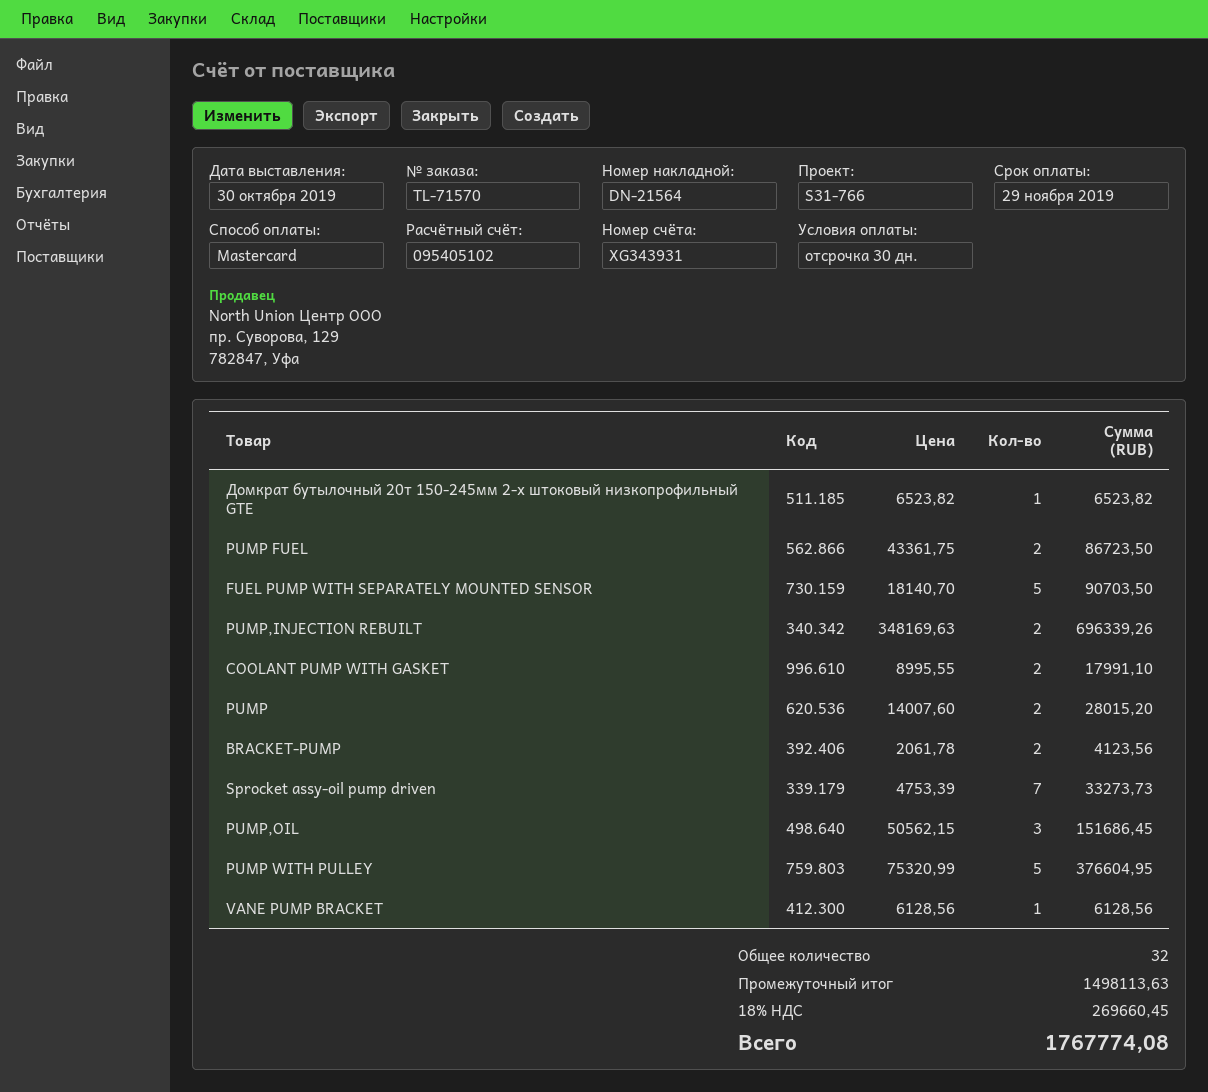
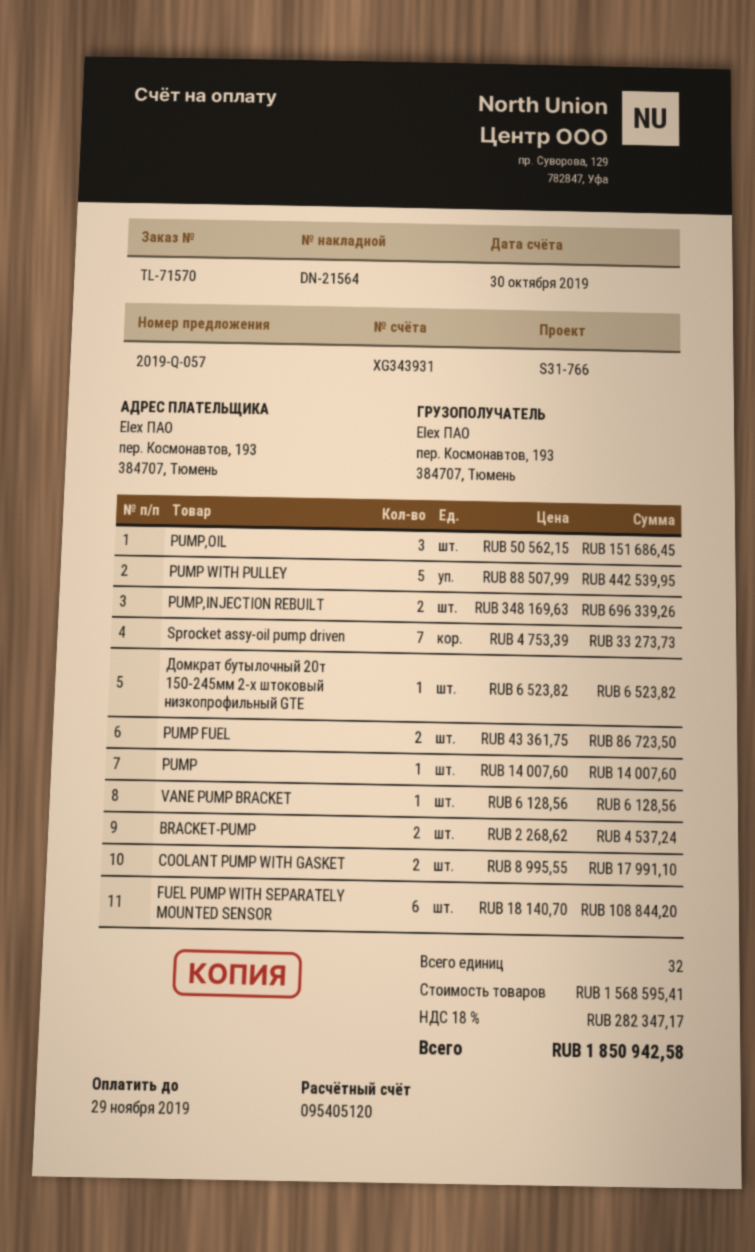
bank account: 095405102 -> 095405120
FUEL PUMP WITH SEPARATELY MOUNTED SENSOR: 5 x 18140.70 = 90703.50 -> 6 x 18140.70 = 108844.20
PUMP: 2 x 14007.60 = 28015.20 -> 1 x 14007.60 = 14007.60
BRACKET-PUMP: 2 x 2061.78 = 4123.56 -> 2 x 2268.62 = 4537.24
PUMP WITH PULLEY: 5 x 75320.99 = 376604.95 -> 5 x 88507.99 = 442539.95
subtotal: 1498113.63 -> 1568595.41
tax: 18% = 269660.45 -> 18% = 282347.17
total: 1767774.08 -> 1850942.58

